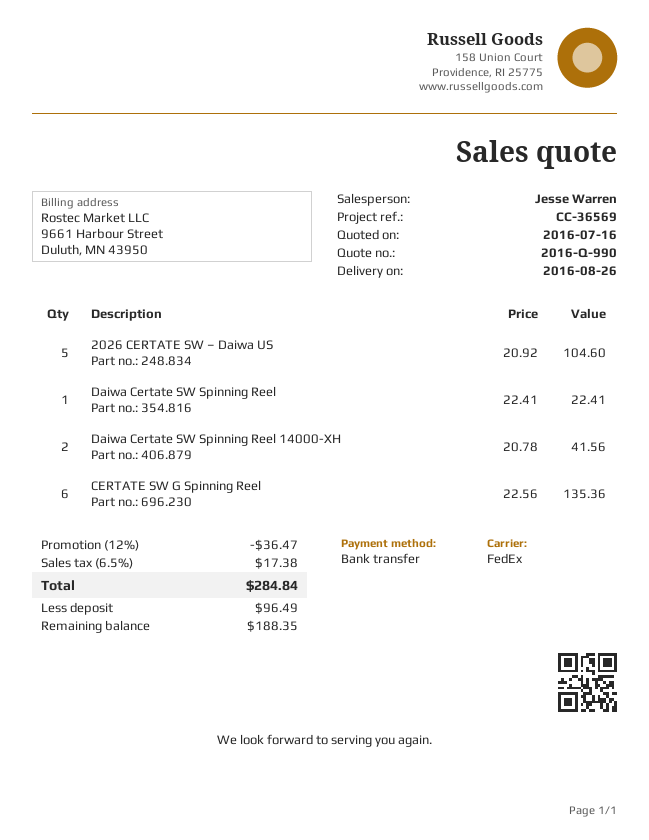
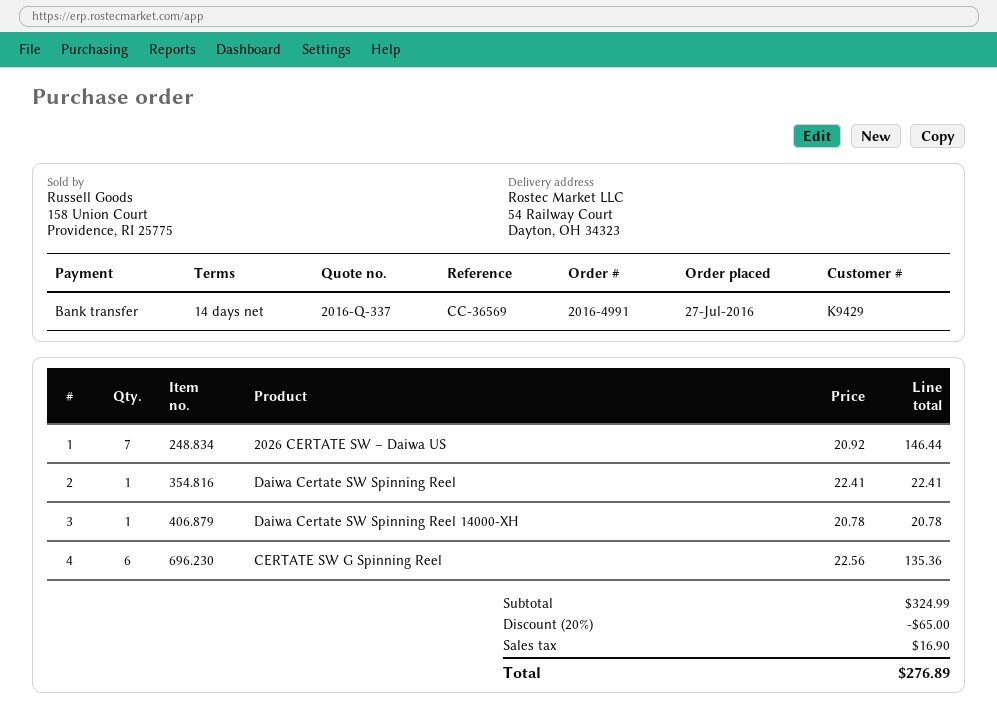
quote number: 2016-Q-990 -> 2016-Q-337
2026 CERTATE SW – Daiwa US: 5 x 20.92 = 104.60 -> 7 x 20.92 = 146.44
Daiwa Certate SW Spinning Reel 14000-XH: 2 x 20.78 = 41.56 -> 1 x 20.78 = 20.78
discount: 12% = 36.47 -> 20% = 65.00
tax: 17.38 -> 16.90
total: 284.84 -> 276.89

